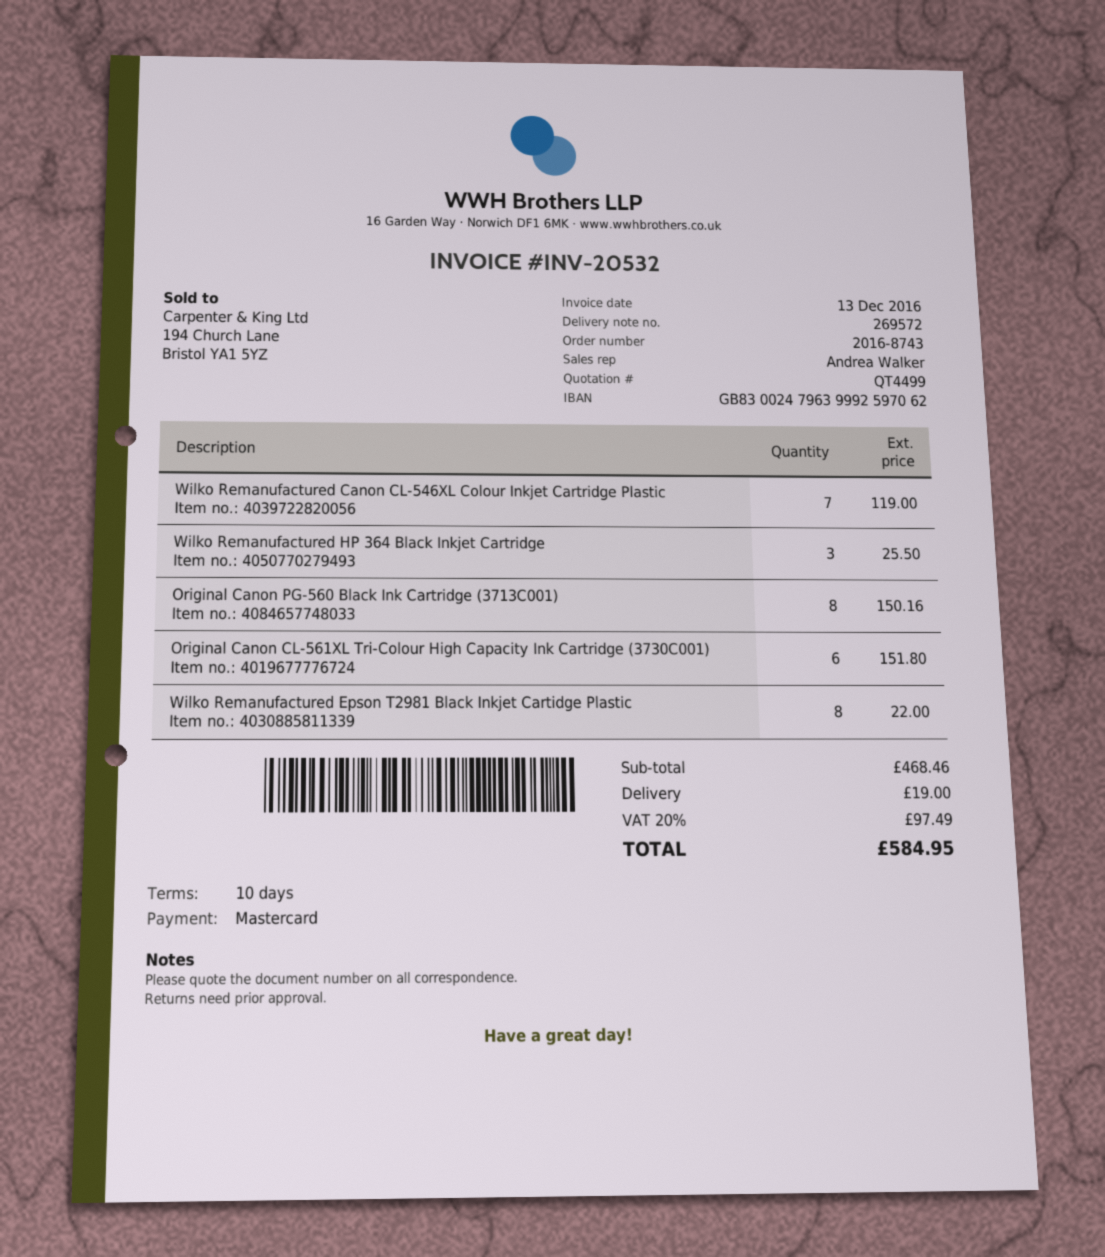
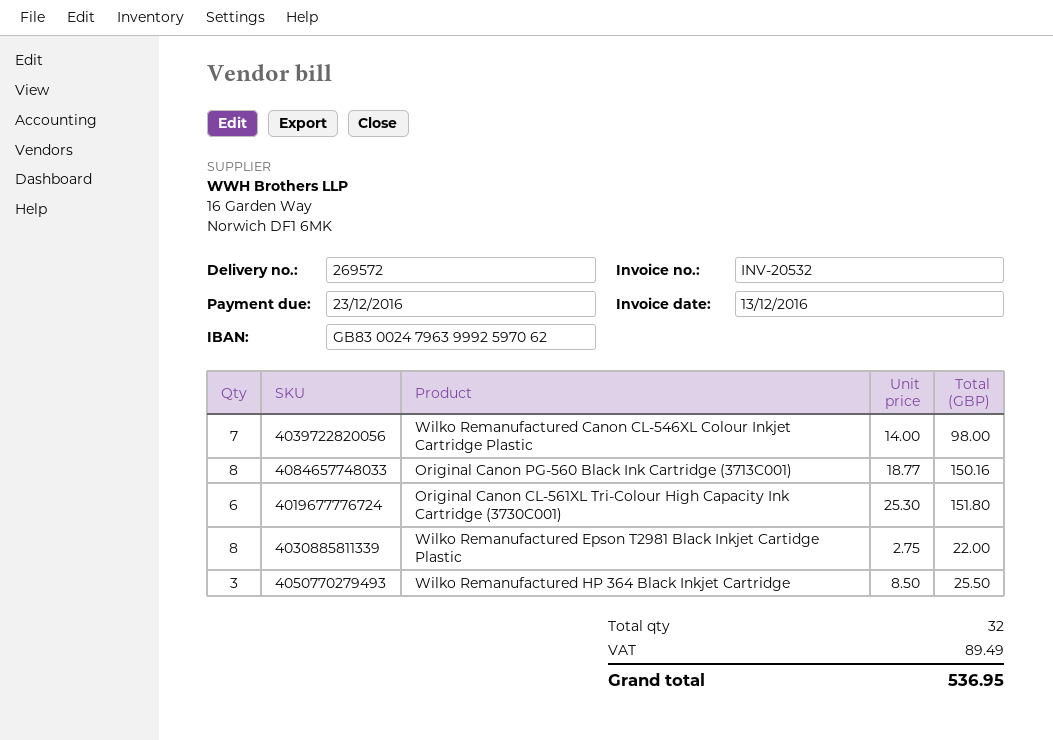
Wilko Remanufactured Canon CL-546XL Colour Inkjet Cartridge Plastic: 7 for 119.00 -> 7 for 98.00
shipping: 19.00 -> none
tax: 97.49 -> 89.49
total: 584.95 -> 536.95

